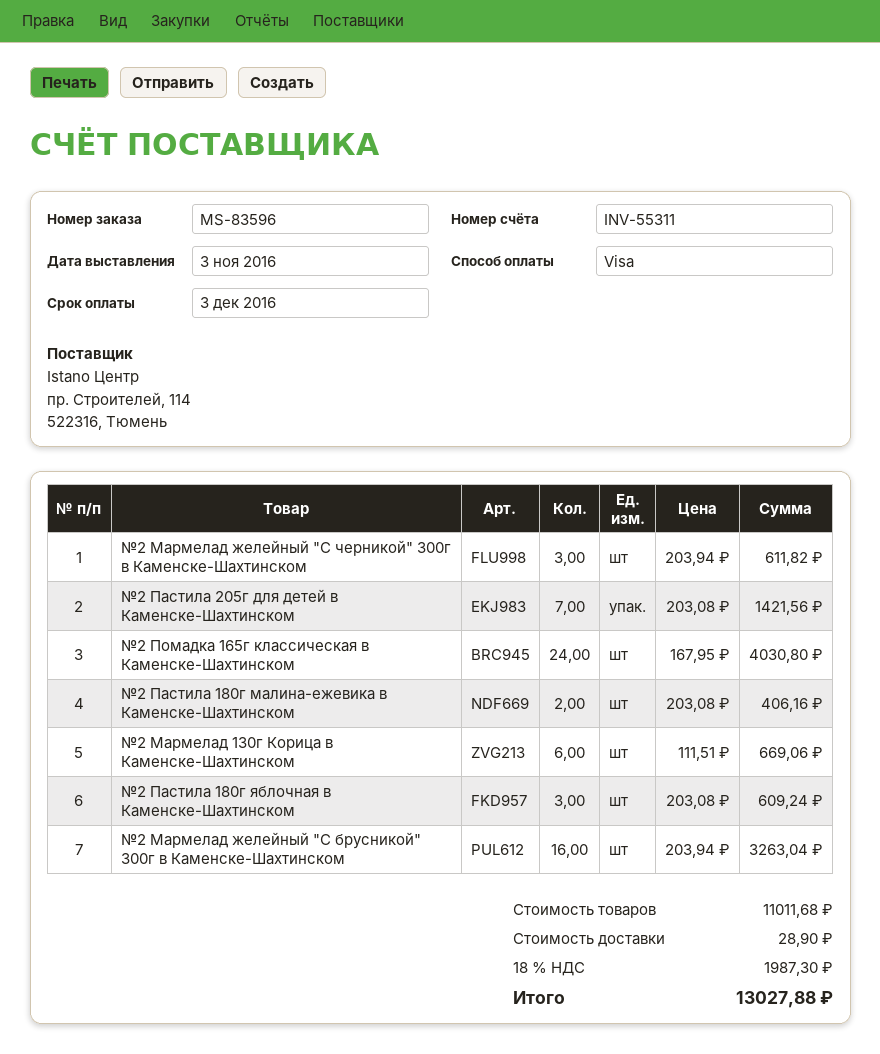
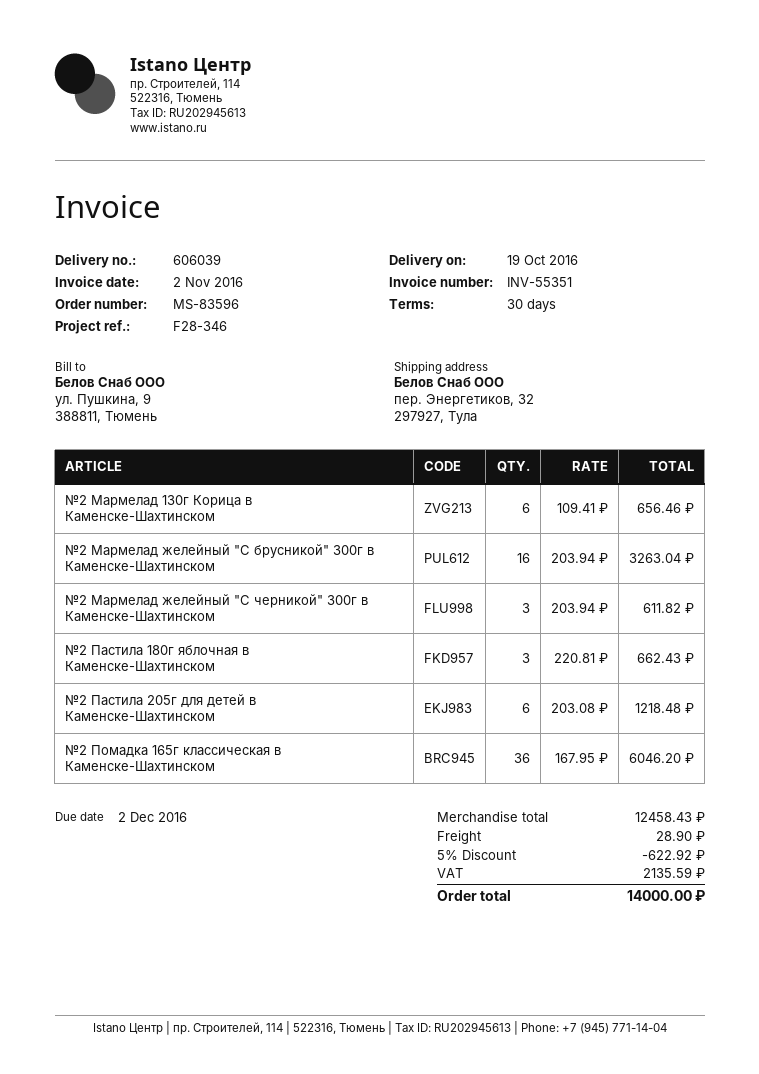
invoice number: INV-55311 -> INV-55351
invoice date: 2016-11-03 -> 2016-11-02
due date: 2016-12-03 -> 2016-12-02
№2 Пастила 205г для детей в Каменске-Шахтинском: 7 x 203.08 = 1421.56 -> 6 x 203.08 = 1218.48
№2 Помадка 165г классическая в Каменске-Шахтинском: 24 x 167.95 = 4030.80 -> 36 x 167.95 = 6046.20
№2 Пастила 180г малина-ежевика в Каменске-Шахтинском: 2 x 203.08 = 406.16 -> none
№2 Мармелад 130г Корица в Каменске-Шахтинском: 6 x 111.51 = 669.06 -> 6 x 109.41 = 656.46
№2 Пастила 180г яблочная в Каменске-Шахтинском: 3 x 203.08 = 609.24 -> 3 x 220.81 = 662.43
subtotal: 11011.68 -> 12458.43
discount: none -> 5% = 622.92
tax: 1987.30 -> 2135.59
total: 13027.88 -> 14000.00

